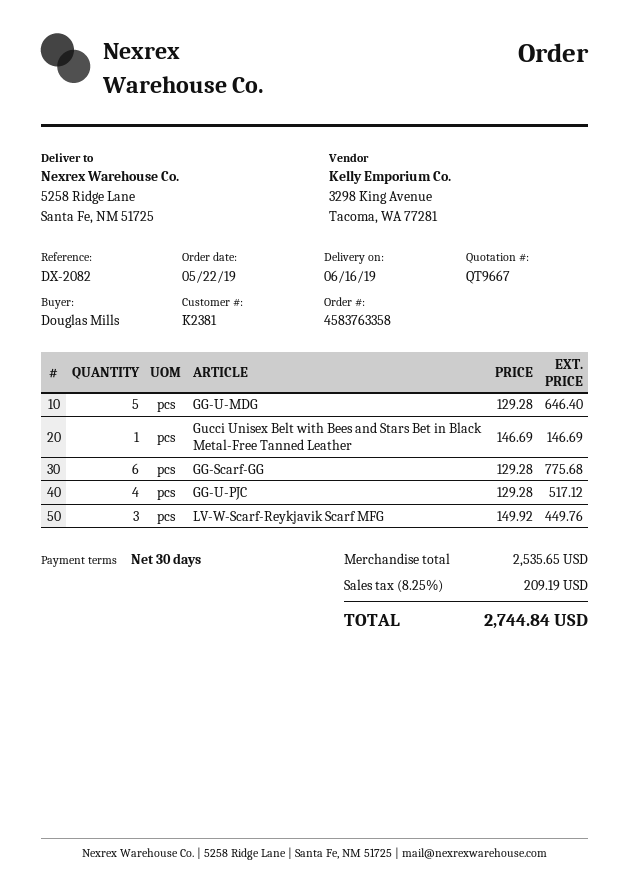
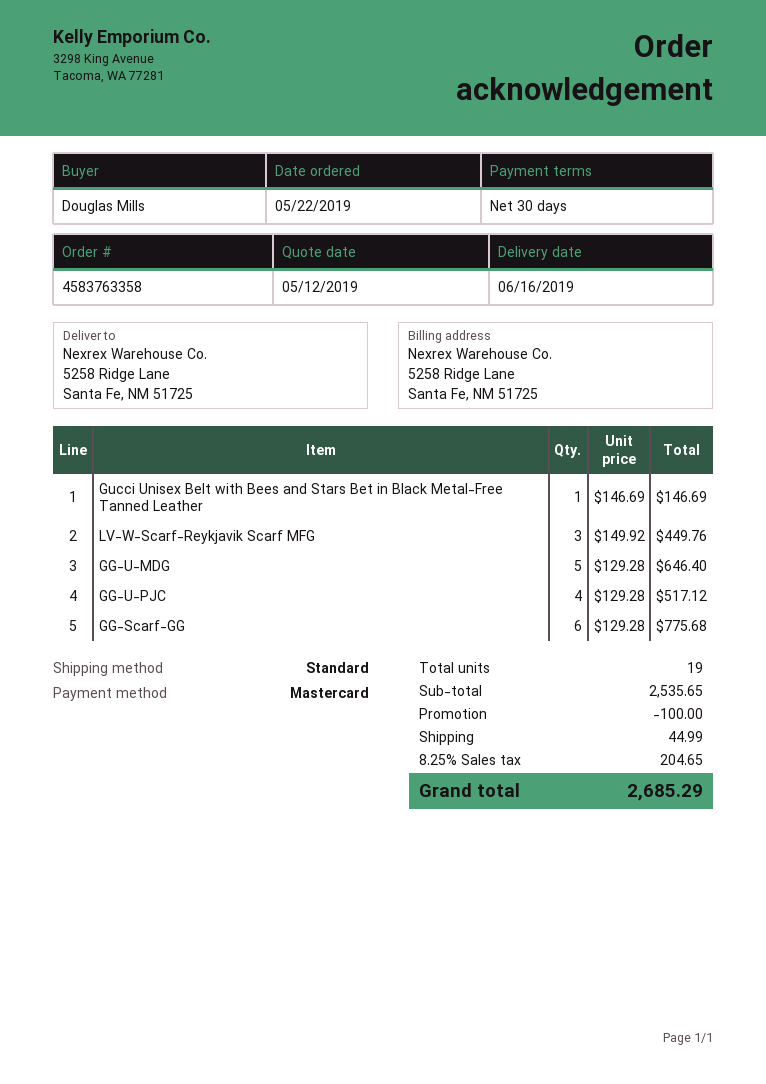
discount: none -> 100.00
shipping: none -> 44.99
tax: 8.25% = 209.19 -> 8.25% = 204.65
total: 2744.84 -> 2685.29

